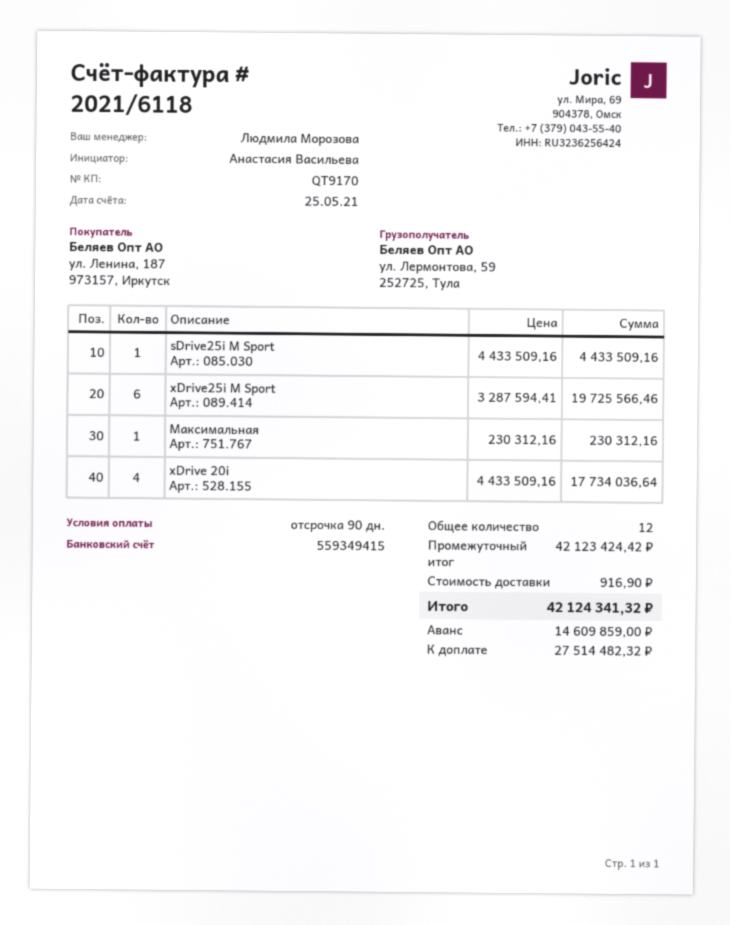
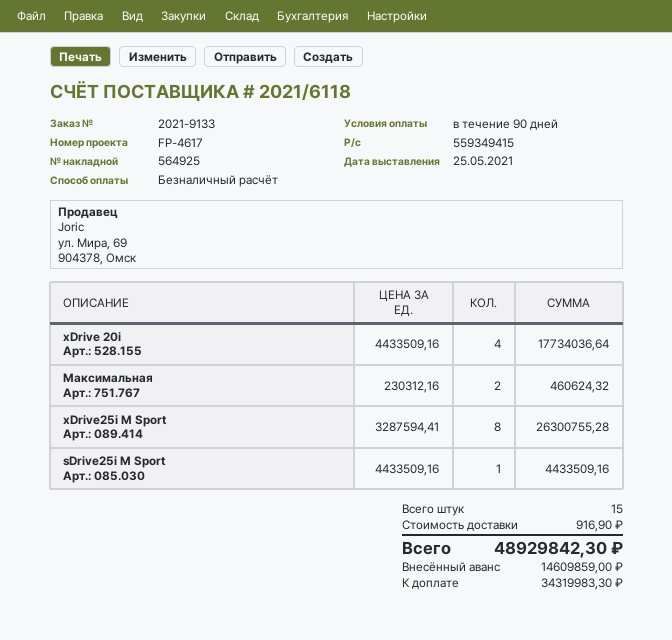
xDrive25i M Sport: 6 x 3287594.41 = 19725566.46 -> 8 x 3287594.41 = 26300755.28
Максимальная: 1 x 230312.16 = 230312.16 -> 2 x 230312.16 = 460624.32
total quantity: 12 -> 15
total: 42124341.32 -> 48929842.30
balance: 27514482.32 -> 34319983.30

